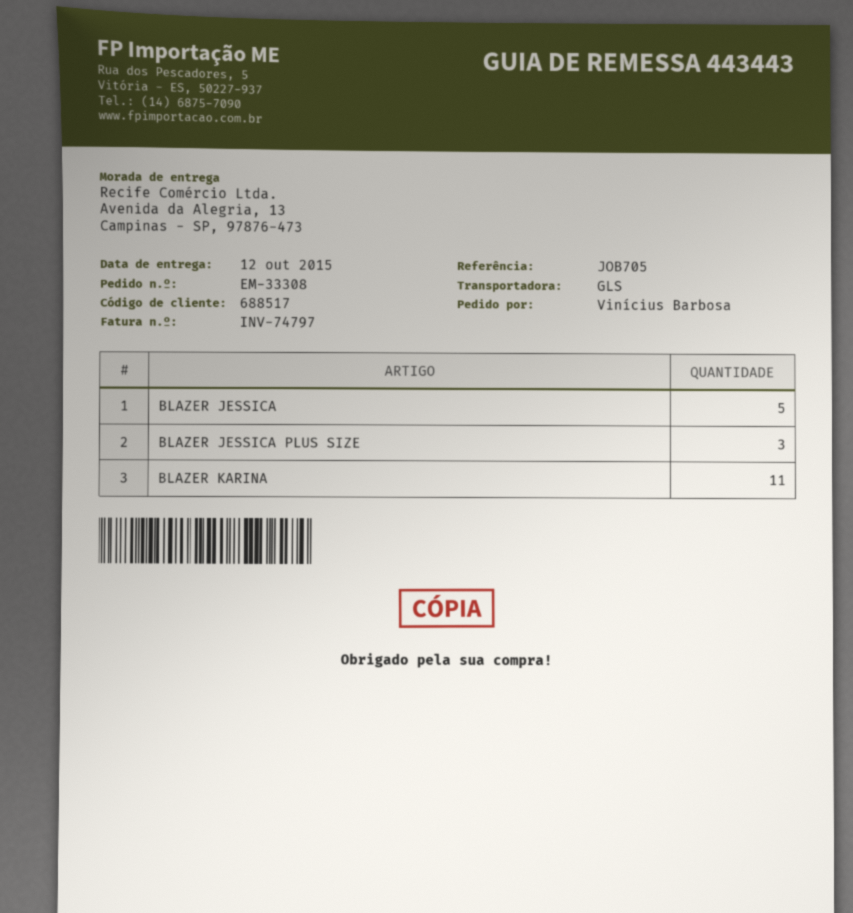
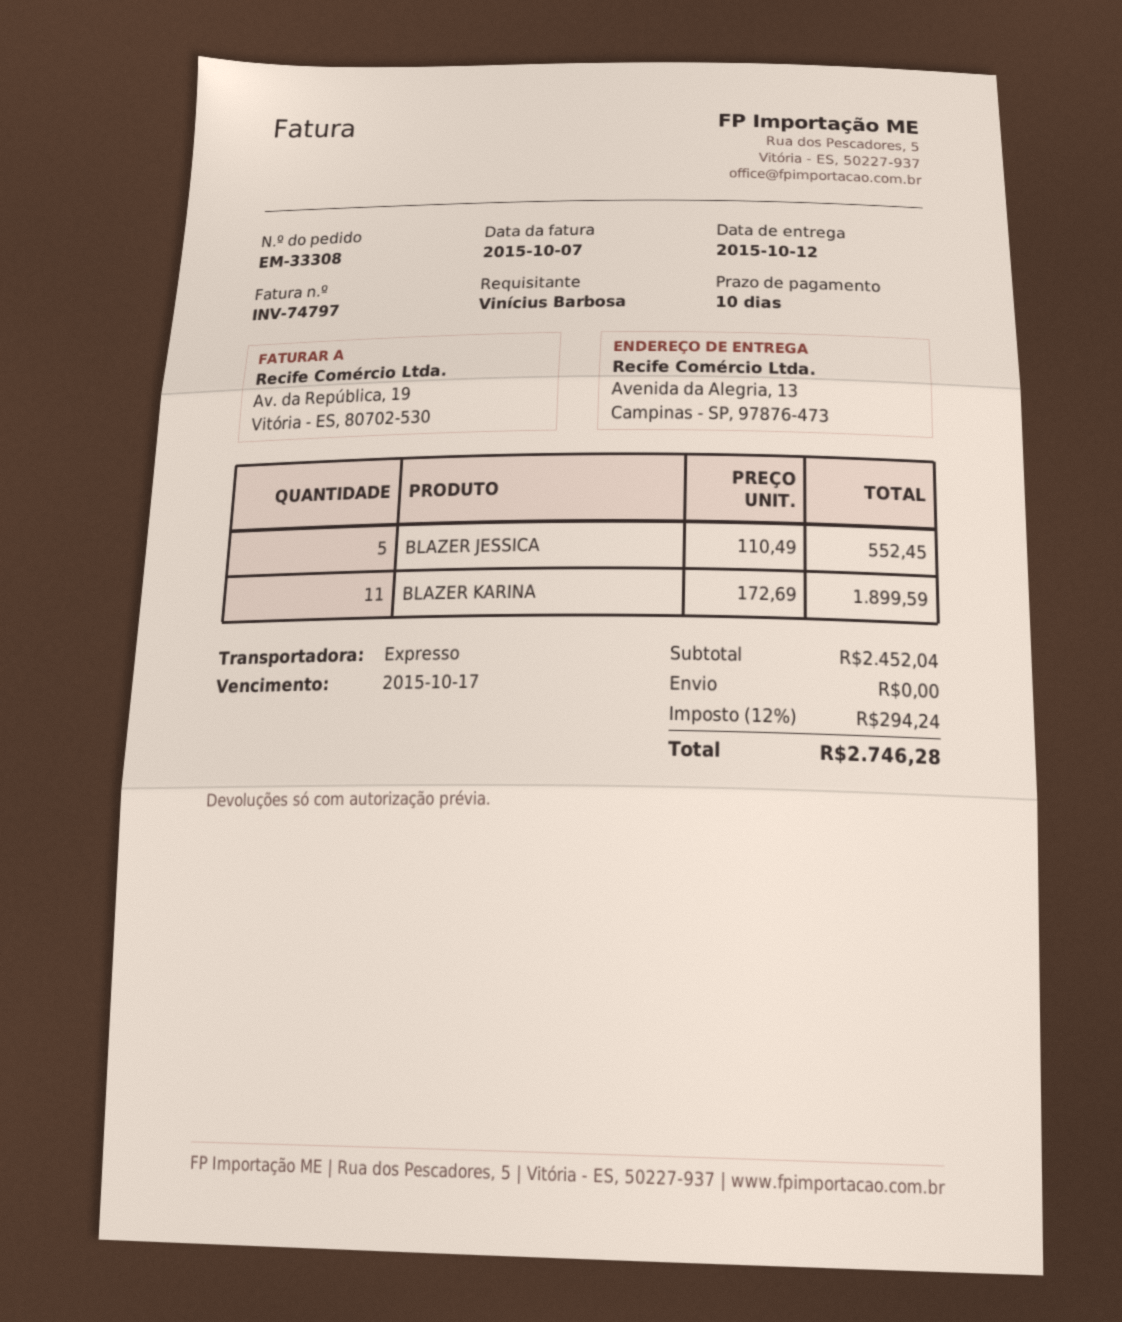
shipping method: GLS -> express
BLAZER JESSICA PLUS SIZE: 3 -> none

